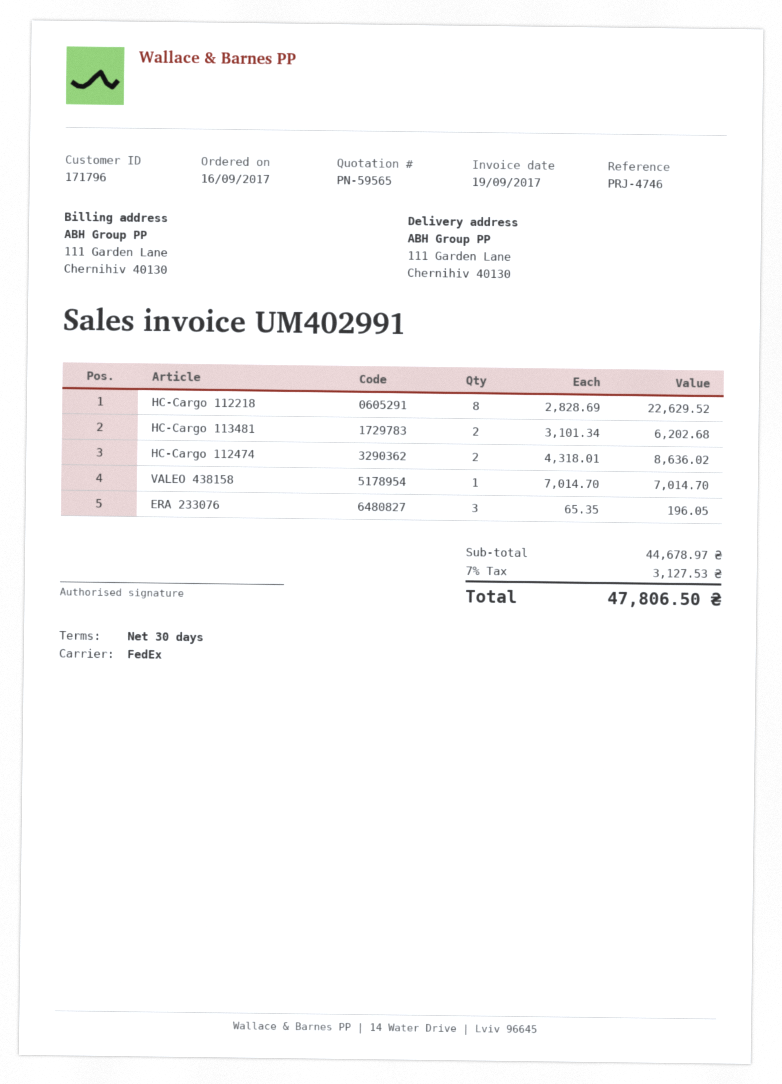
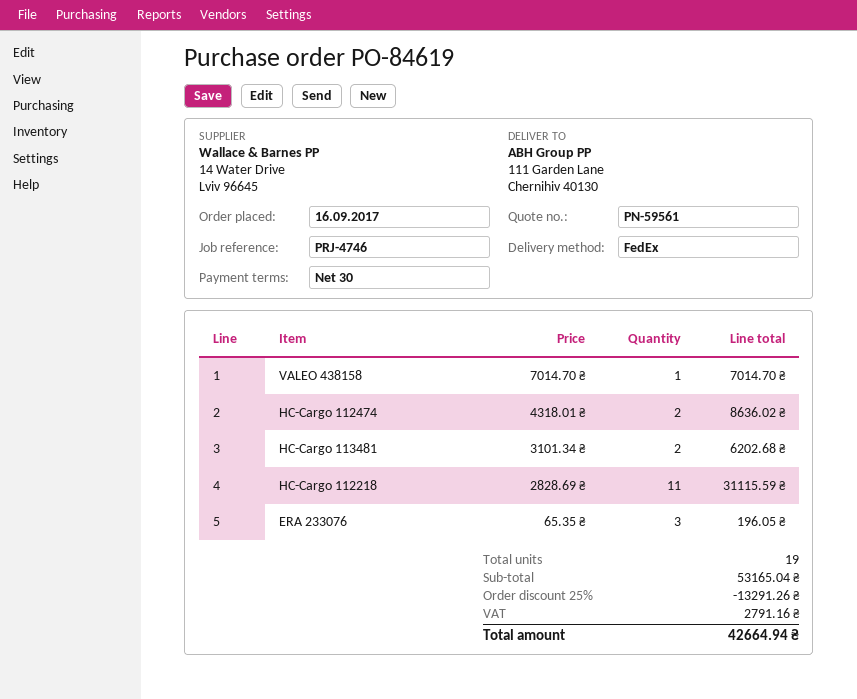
quote number: PN-59565 -> PN-59561
HC-Cargo 112218: 8 x 2828.69 = 22629.52 -> 11 x 2828.69 = 31115.59
subtotal: 44678.97 -> 53165.04
discount: none -> 25% = 13291.26
tax: 3127.53 -> 2791.16
total: 47806.50 -> 42664.94

